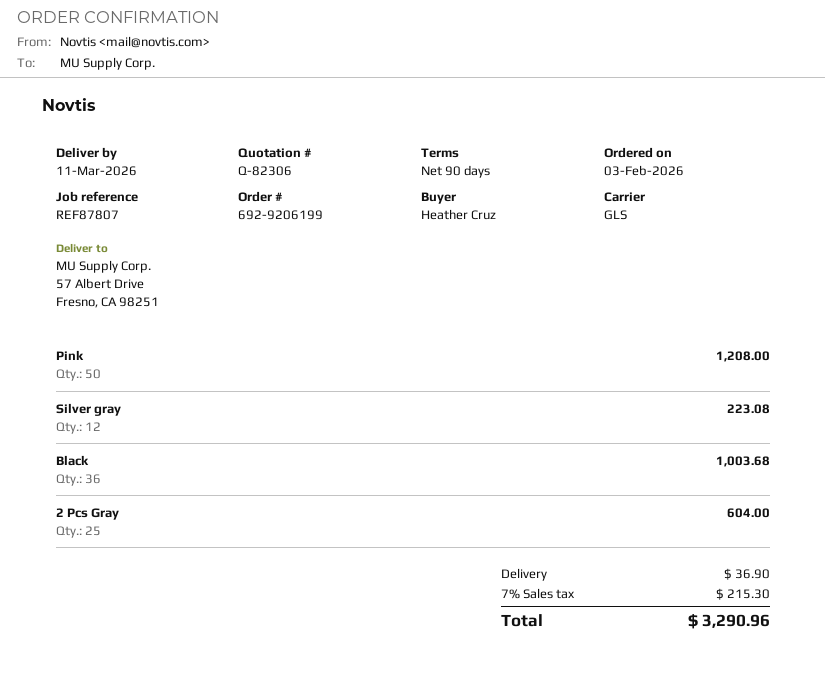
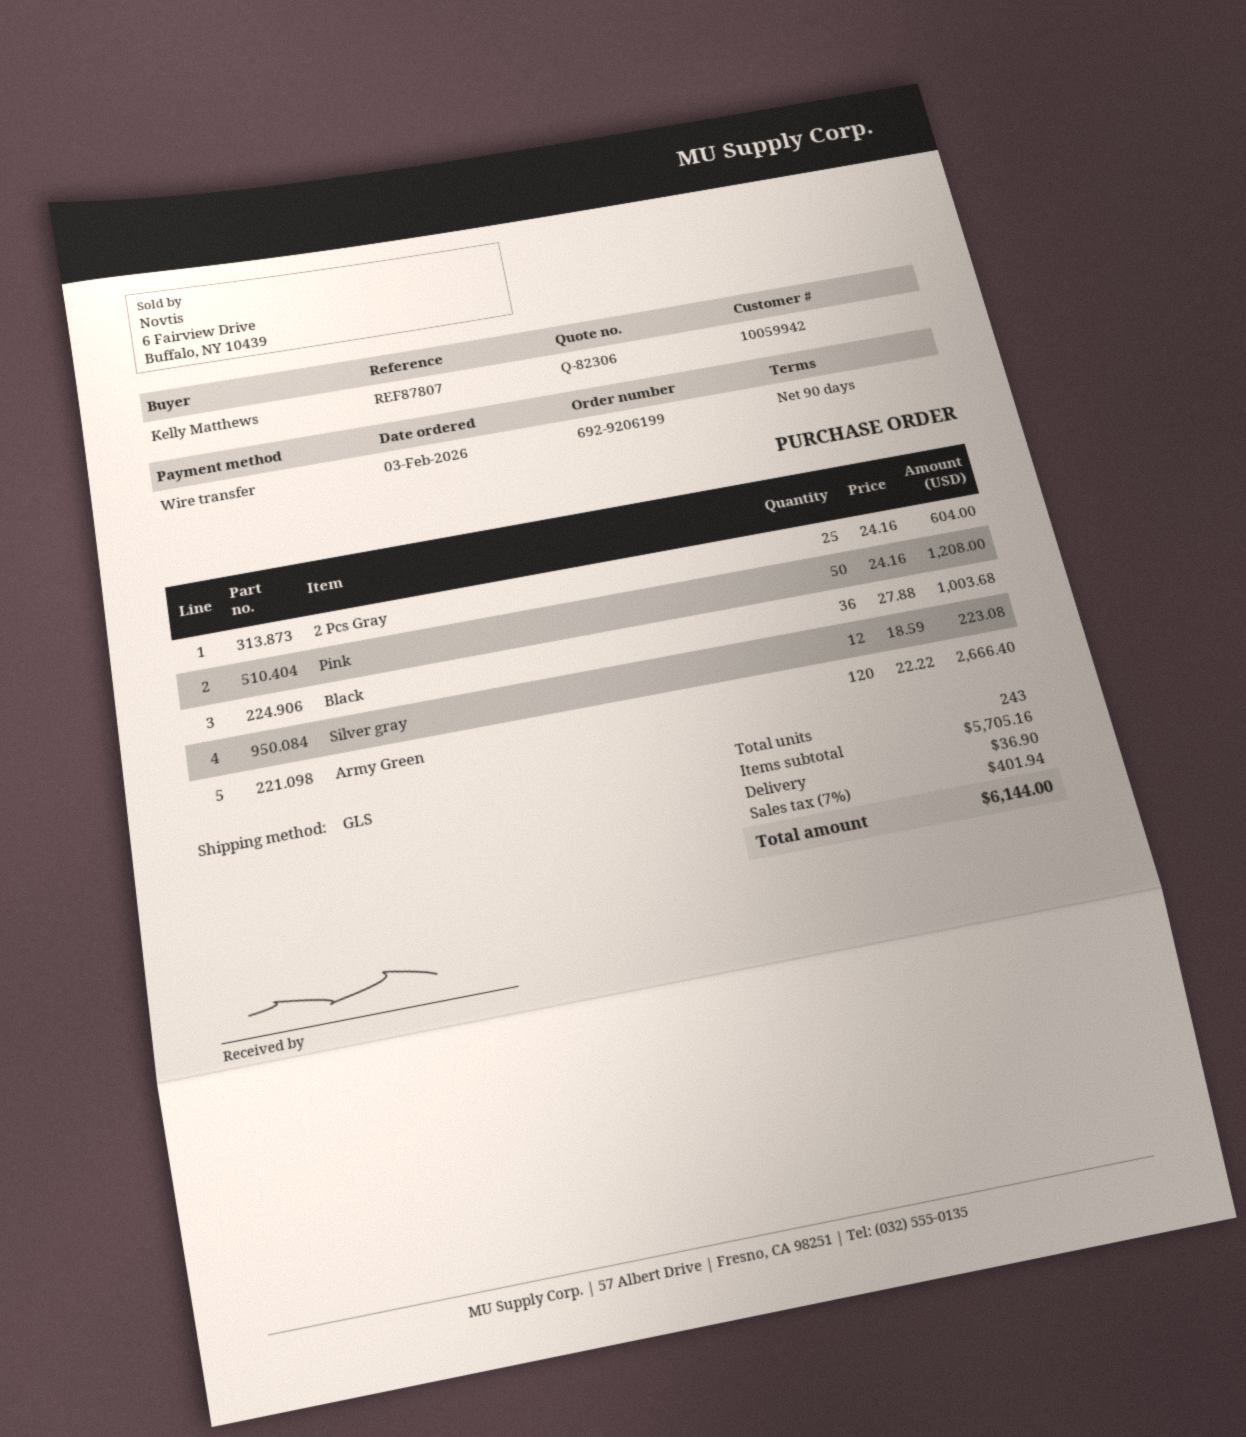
ordered by: Heather Cruz -> Kelly Matthews
Army Green: none -> 120 for 2666.40
tax: 7% = 215.30 -> 7% = 401.94
total: 3290.96 -> 6144.00

